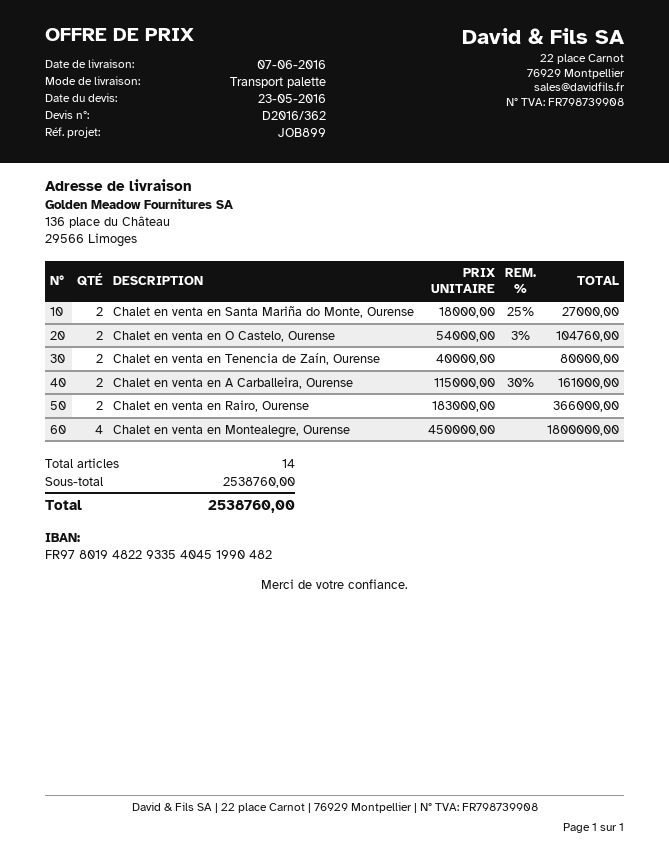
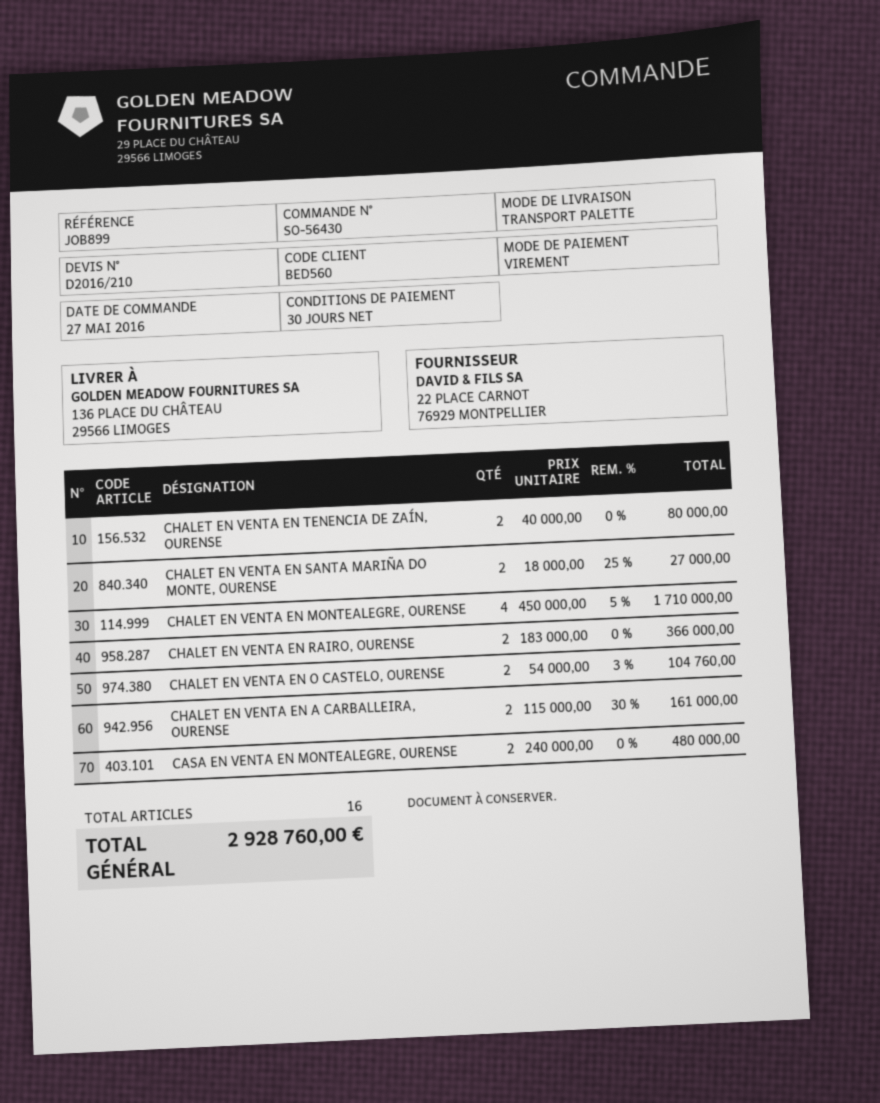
quote number: D2016/362 -> D2016/210
Chalet en venta en Montealegre, Ourense: 4 x 450000.00 = 1800000.00 -> 4 x 450000.00 - 5% = 1710000.00
CASA EN VENTA EN MONTEALEGRE, OURENSE: none -> 2 x 240000.00 = 480000.00
total quantity: 14 -> 16
total: 2538760.00 -> 2928760.00

